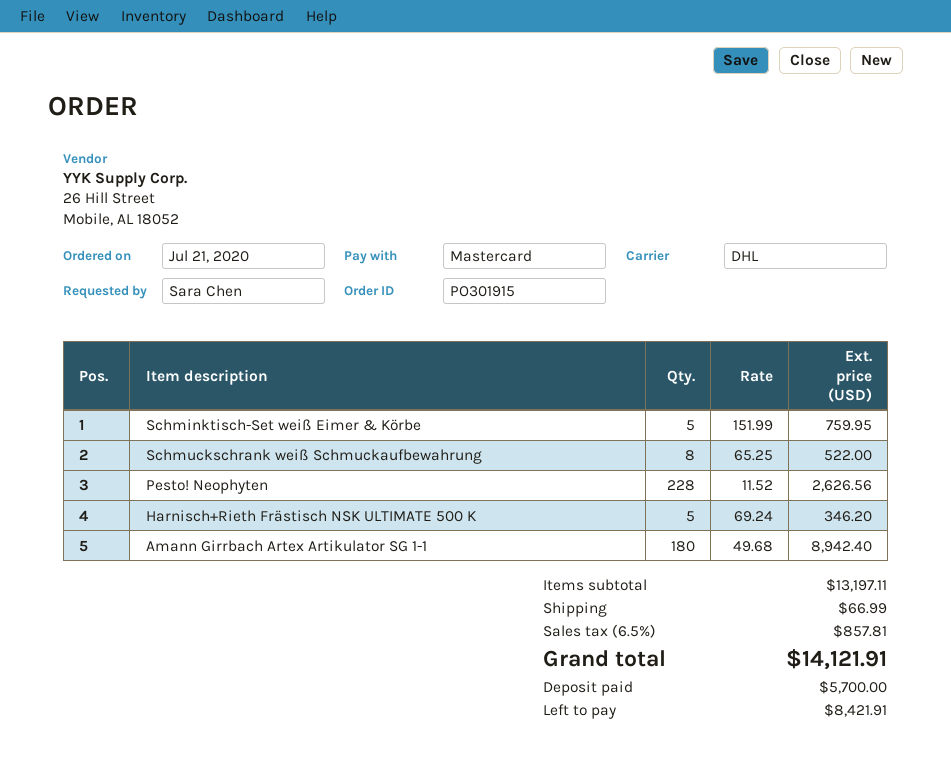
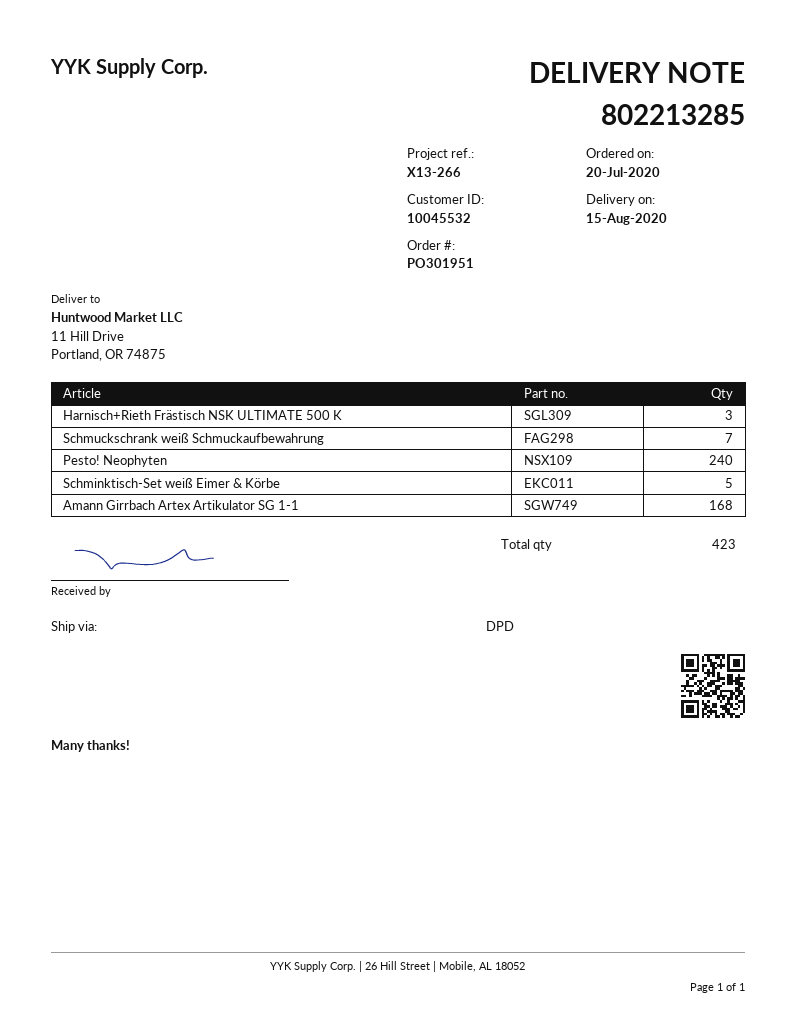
order number: PO301915 -> PO301951
order date: 2020-07-21 -> 2020-07-20
shipping method: DHL -> DPD
Schmuckschrank weiß Schmuckaufbewahrung: 8 -> 7
Pesto! Neophyten: 228 -> 240
Harnisch+Rieth Frästisch NSK ULTIMATE 500 K: 5 -> 3
Amann Girrbach Artex Artikulator SG 1-1: 180 -> 168

